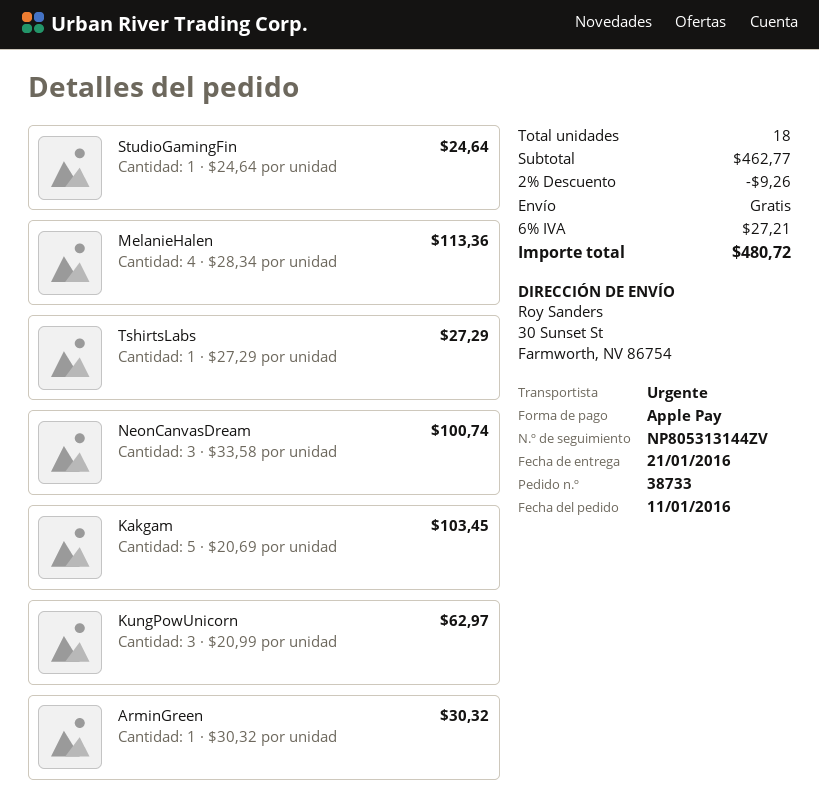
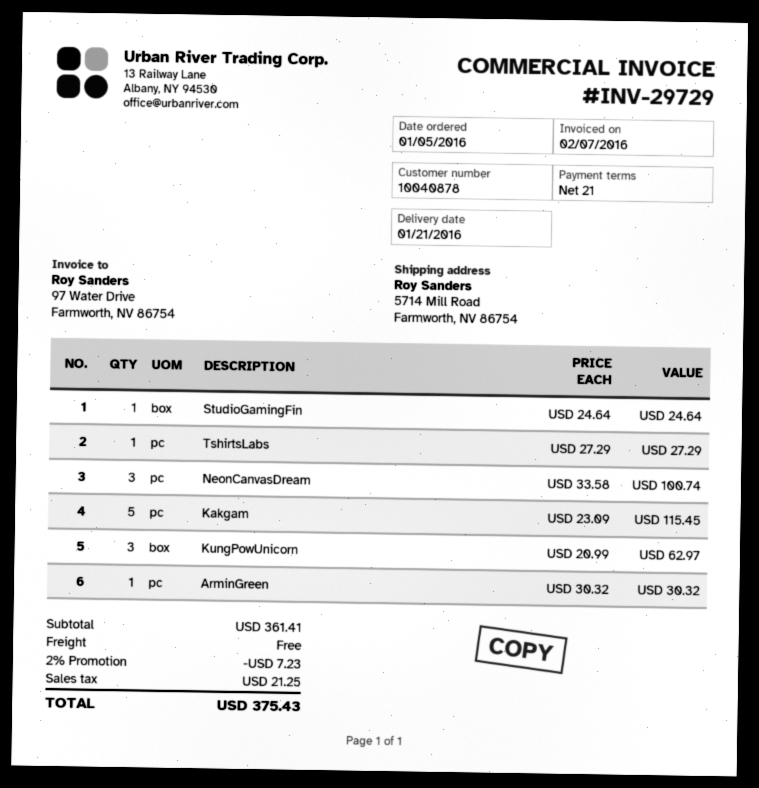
order date: 2016-01-11 -> 2016-01-05
ship to: 30 Sunset St, Farmworth, NV 86754 -> 5714 Mill Road, Farmworth, NV 86754
MelanieHalen: 4 x 28.34 = 113.36 -> none
Kakgam: 5 x 20.69 = 103.45 -> 5 x 23.09 = 115.45
subtotal: 462.77 -> 361.41
discount: 2% = 9.26 -> 2% = 7.23
tax: 27.21 -> 21.25
total: 480.72 -> 375.43

